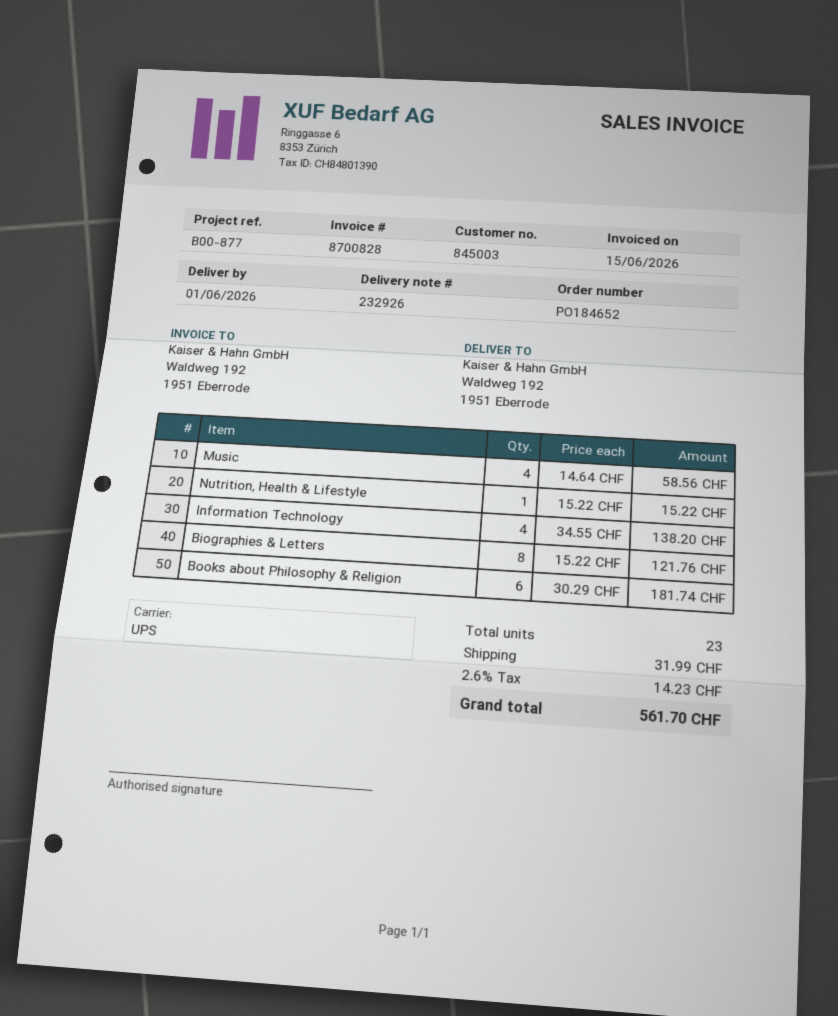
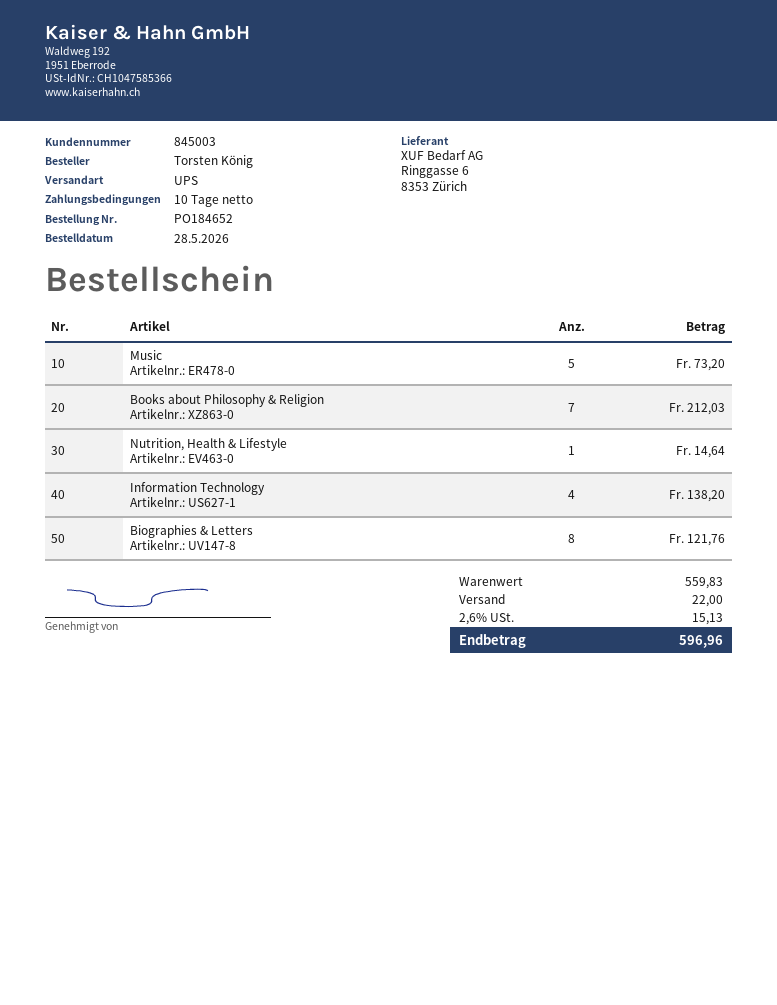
Music: 4 for 58.56 -> 5 for 73.20
Nutrition, Health & Lifestyle: 1 for 15.22 -> 1 for 14.64
Books about Philosophy & Religion: 6 for 181.74 -> 7 for 212.03
shipping: 31.99 -> 22.00
tax: 2.6% = 14.23 -> 2.6% = 15.13
total: 561.70 -> 596.96

